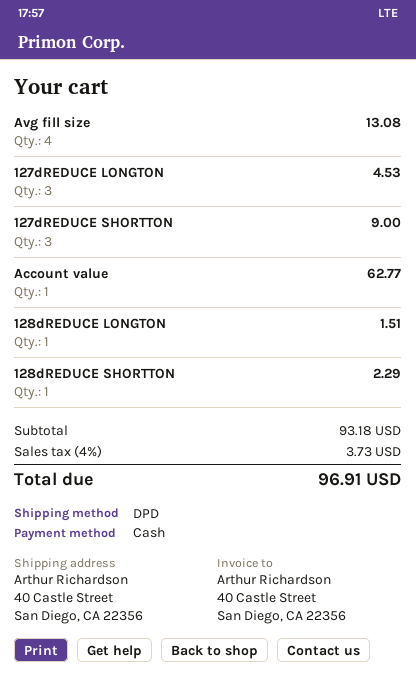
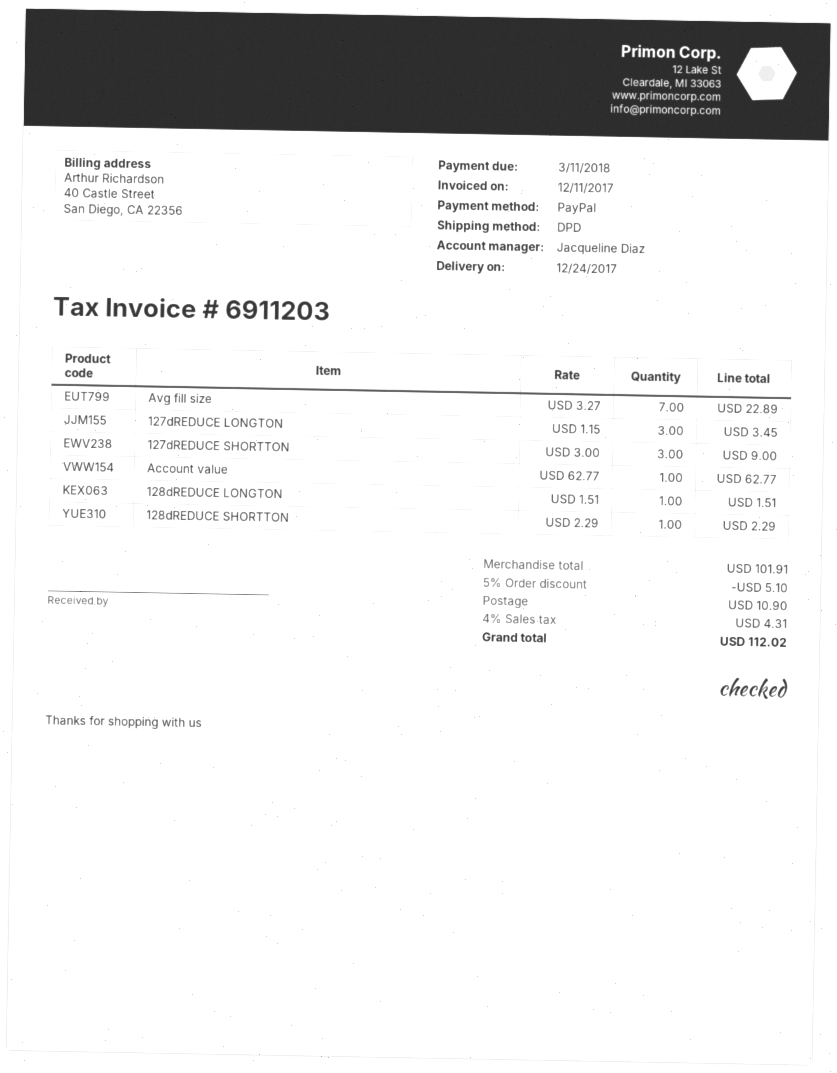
payment method: cash -> PayPal
Avg fill size: 4 for 13.08 -> 7 for 22.89
127dREDUCE LONGTON: 3 for 4.53 -> 3 for 3.45
subtotal: 93.18 -> 101.91
discount: none -> 5% = 5.10
shipping: none -> 10.90
tax: 4% = 3.73 -> 4% = 4.31
total: 96.91 -> 112.02

